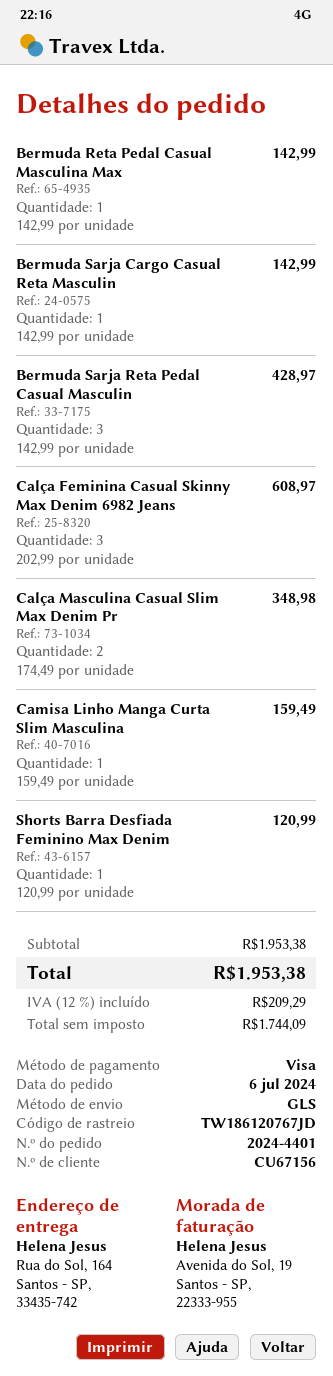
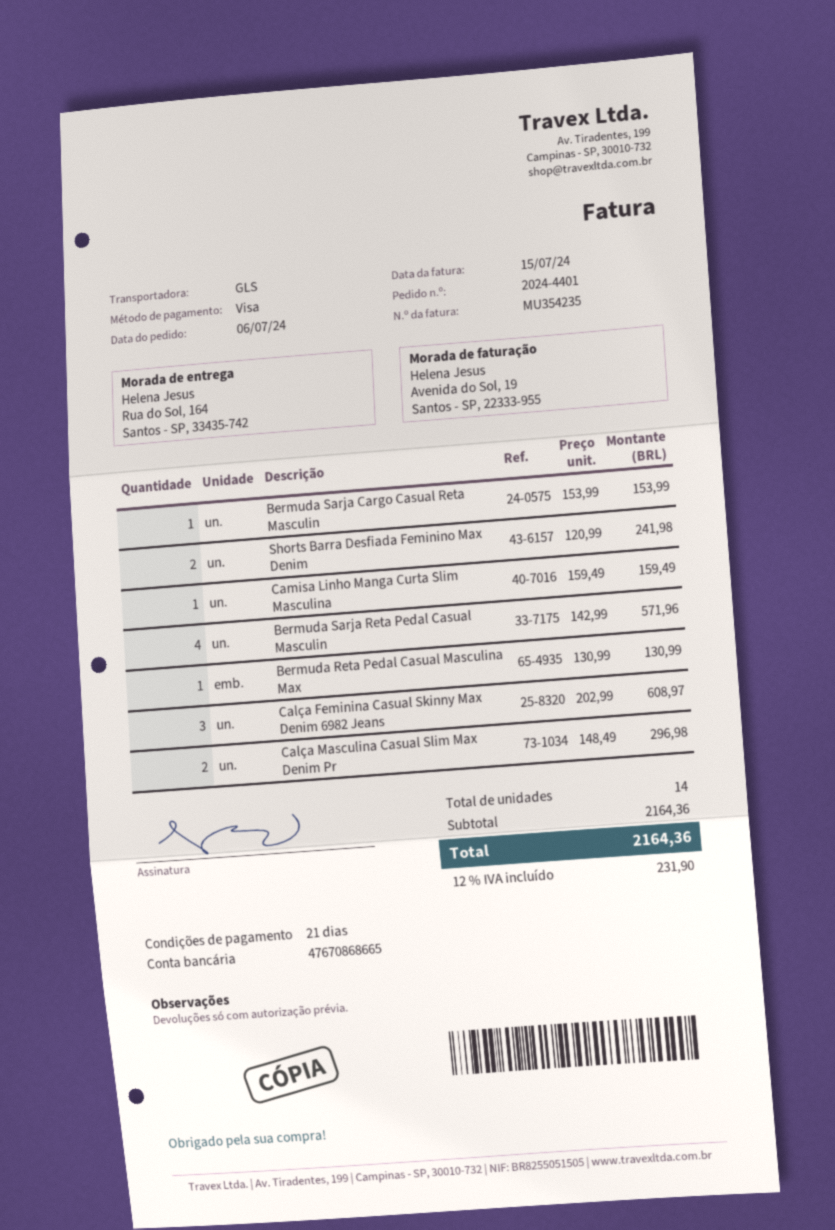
Bermuda Reta Pedal Casual Masculina Max: 1 x 142.99 = 142.99 -> 1 x 130.99 = 130.99
Bermuda Sarja Cargo Casual Reta Masculin: 1 x 142.99 = 142.99 -> 1 x 153.99 = 153.99
Bermuda Sarja Reta Pedal Casual Masculin: 3 x 142.99 = 428.97 -> 4 x 142.99 = 571.96
Calça Masculina Casual Slim Max Denim Pr: 2 x 174.49 = 348.98 -> 2 x 148.49 = 296.98
Shorts Barra Desfiada Feminino Max Denim: 1 x 120.99 = 120.99 -> 2 x 120.99 = 241.98
subtotal: 1953.38 -> 2164.36
tax: 12% = 209.29 -> 12% = 231.90
total: 1953.38 -> 2164.36

